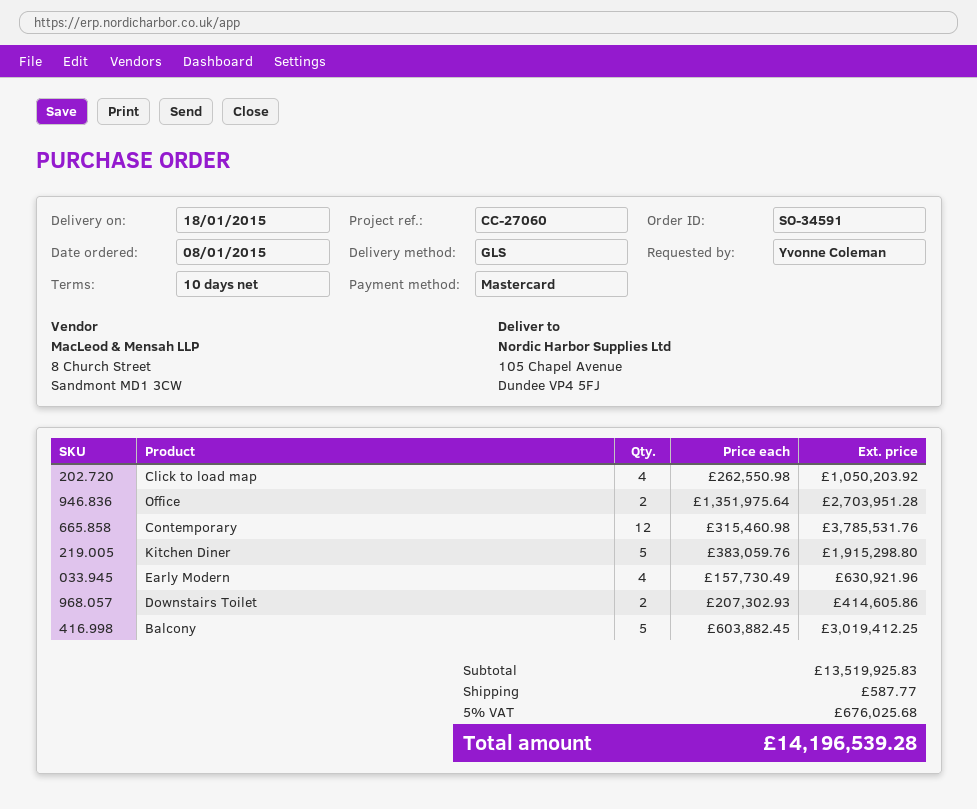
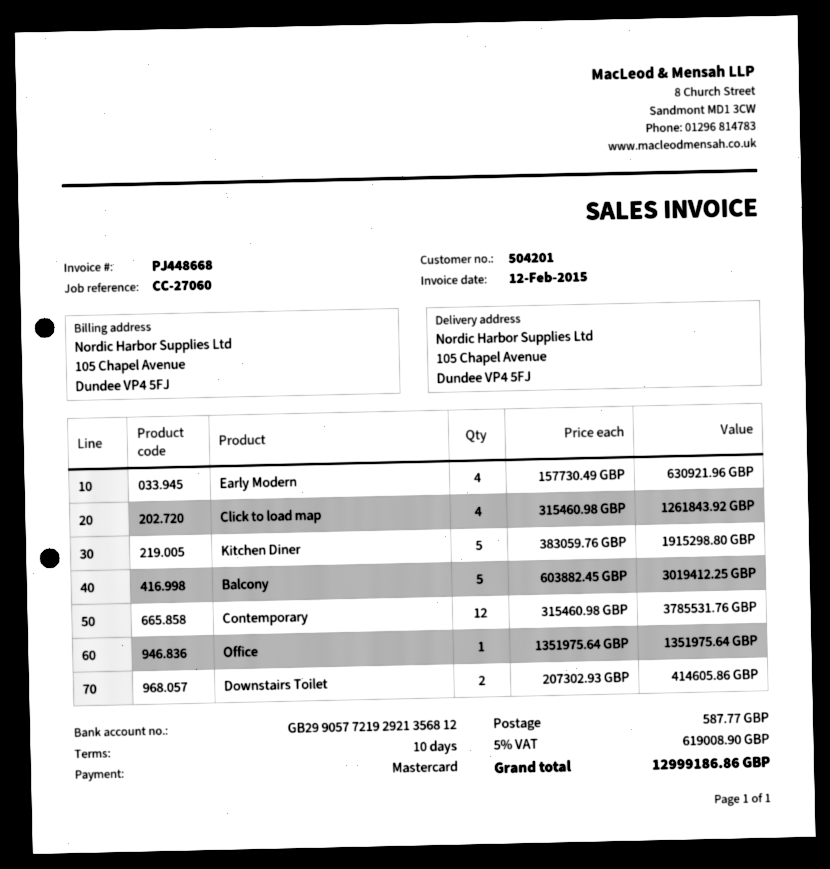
Click to load map: 4 x 262550.98 = 1050203.92 -> 4 x 315460.98 = 1261843.92
Office: 2 x 1351975.64 = 2703951.28 -> 1 x 1351975.64 = 1351975.64
tax: 5% = 676025.68 -> 5% = 619008.90
total: 14196539.28 -> 12999186.86

